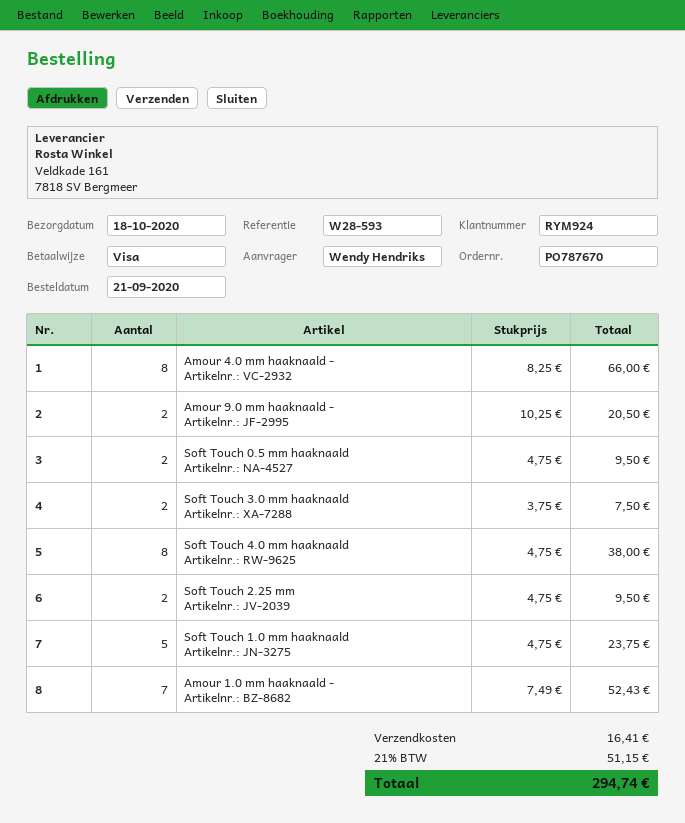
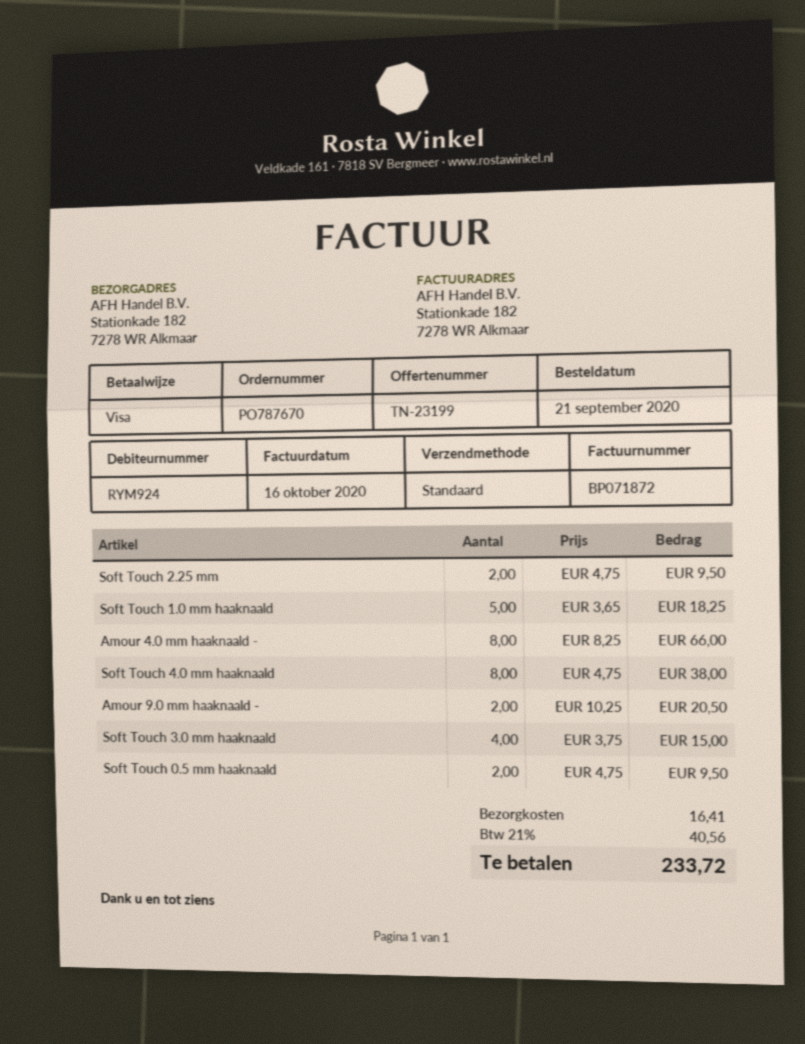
Soft Touch 3.0 mm haaknaald: 2 x 3.75 = 7.50 -> 4 x 3.75 = 15.00
Soft Touch 1.0 mm haaknaald: 5 x 4.75 = 23.75 -> 5 x 3.65 = 18.25
Amour 1.0 mm haaknaald -: 7 x 7.49 = 52.43 -> none
tax: 21% = 51.15 -> 21% = 40.56
total: 294.74 -> 233.72

